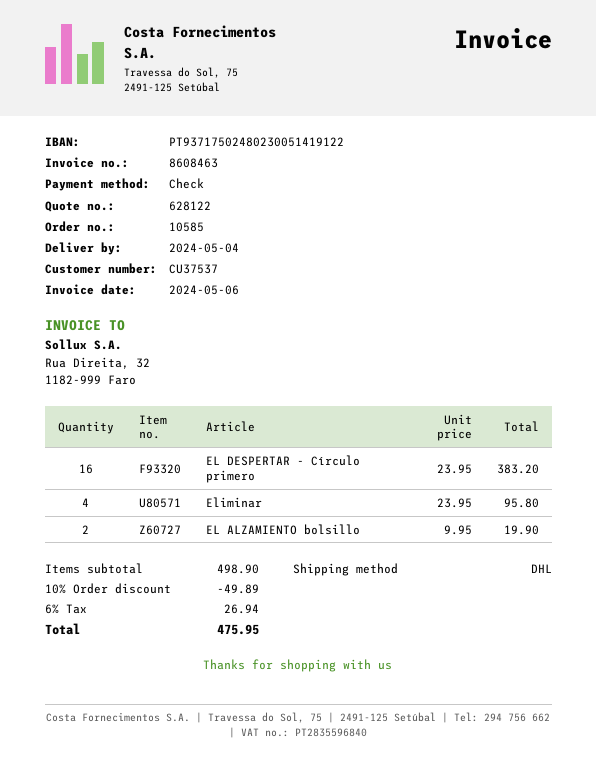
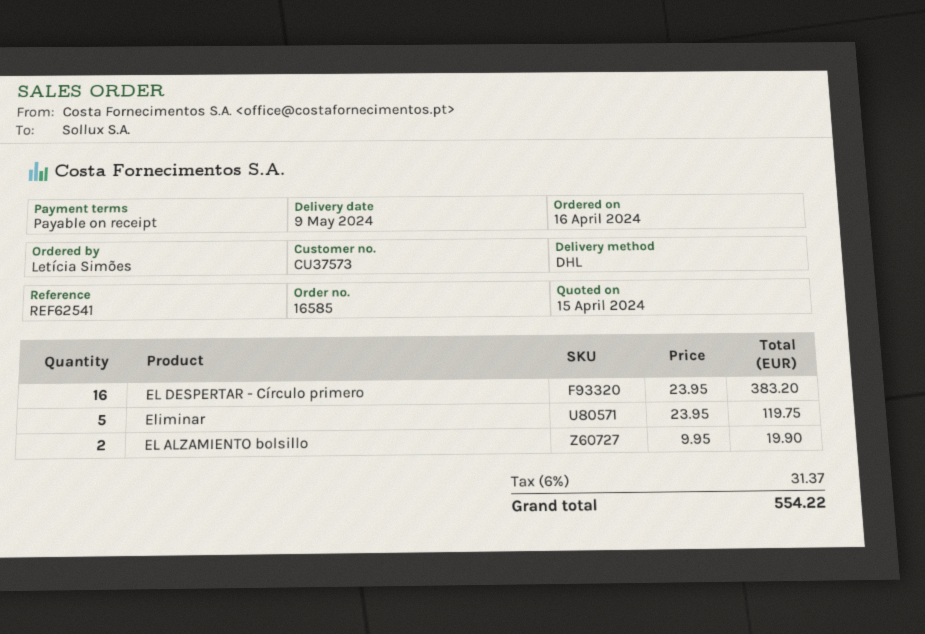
order number: 10585 -> 16585
delivery date: 2024-05-04 -> 2024-05-09
customer number: CU37537 -> CU37573
Eliminar: 4 x 23.95 = 95.80 -> 5 x 23.95 = 119.75
discount: 10% = 49.89 -> none
tax: 6% = 26.94 -> 6% = 31.37
total: 475.95 -> 554.22

